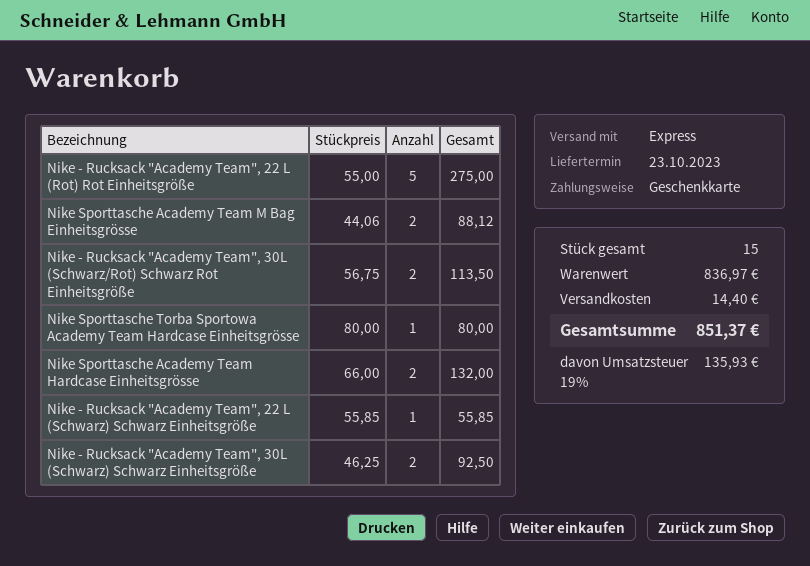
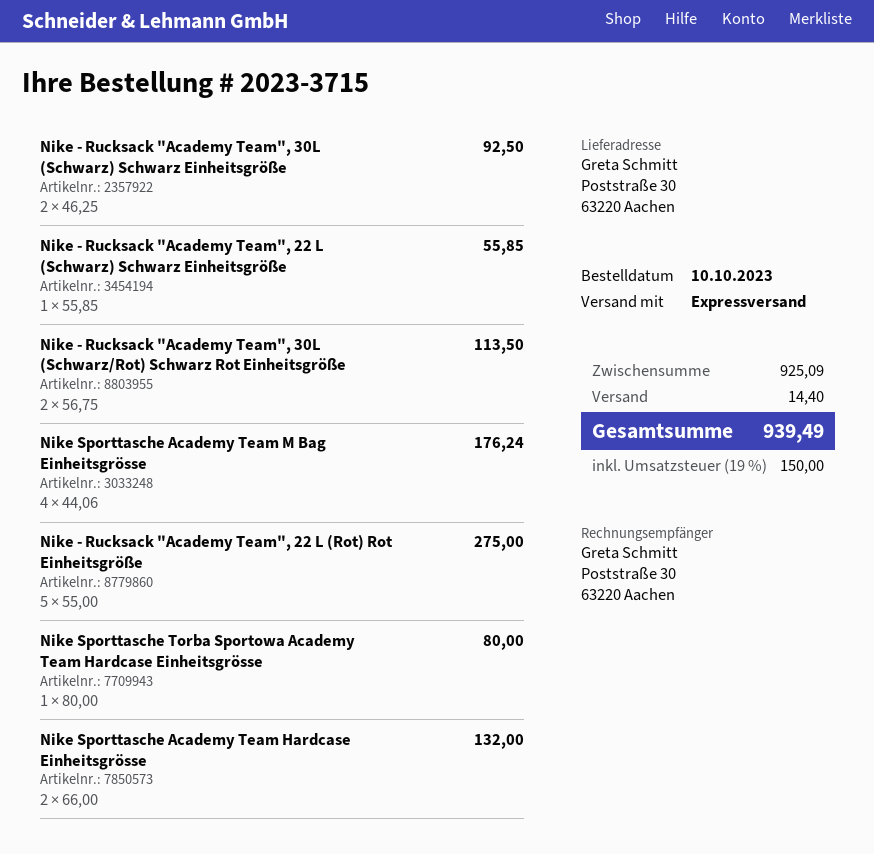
Nike Sporttasche Academy Team M Bag Einheitsgrösse: 2 x 44.06 = 88.12 -> 4 x 44.06 = 176.24
subtotal: 836.97 -> 925.09
tax: 19% = 135.93 -> 19% = 150.00
total: 851.37 -> 939.49

